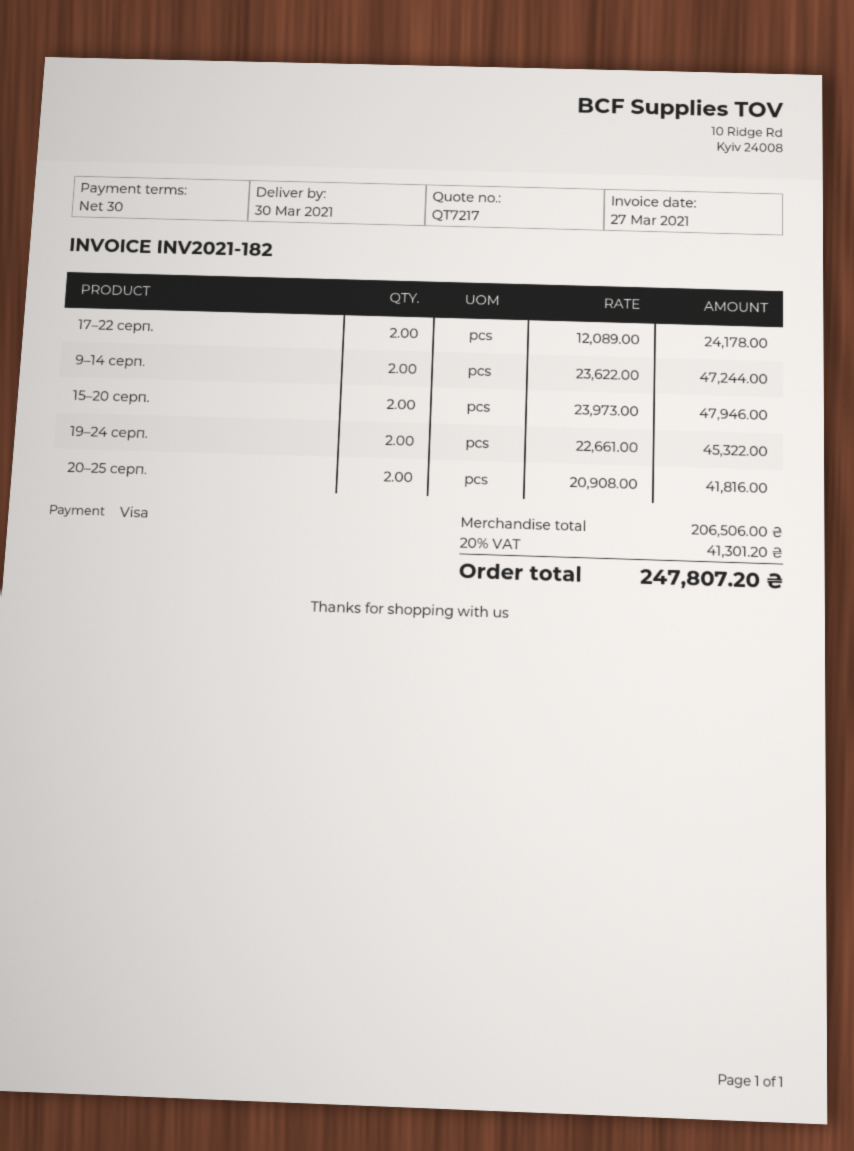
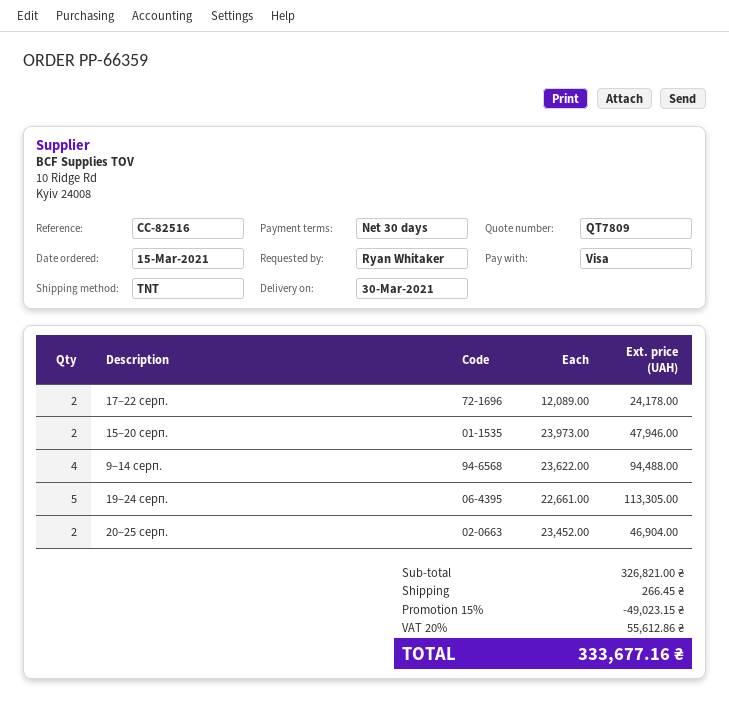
quote number: QT7217 -> QT7809
9–14 серп.: 2 x 23622.00 = 47244.00 -> 4 x 23622.00 = 94488.00
19–24 серп.: 2 x 22661.00 = 45322.00 -> 5 x 22661.00 = 113305.00
20–25 серп.: 2 x 20908.00 = 41816.00 -> 2 x 23452.00 = 46904.00
subtotal: 206506.00 -> 326821.00
discount: none -> 15% = 49023.15
shipping: none -> 266.45
tax: 20% = 41301.20 -> 20% = 55612.86
total: 247807.20 -> 333677.16

